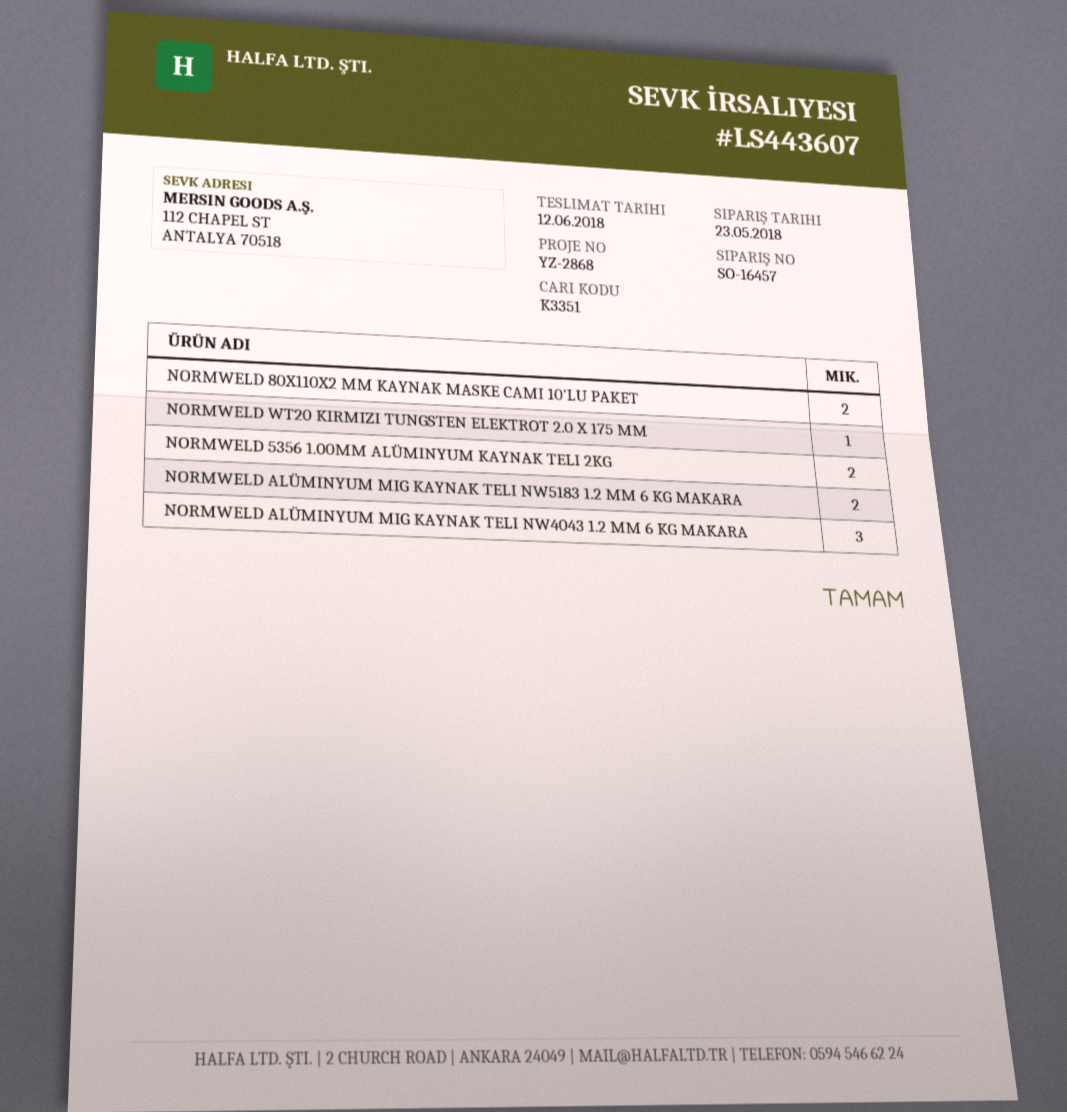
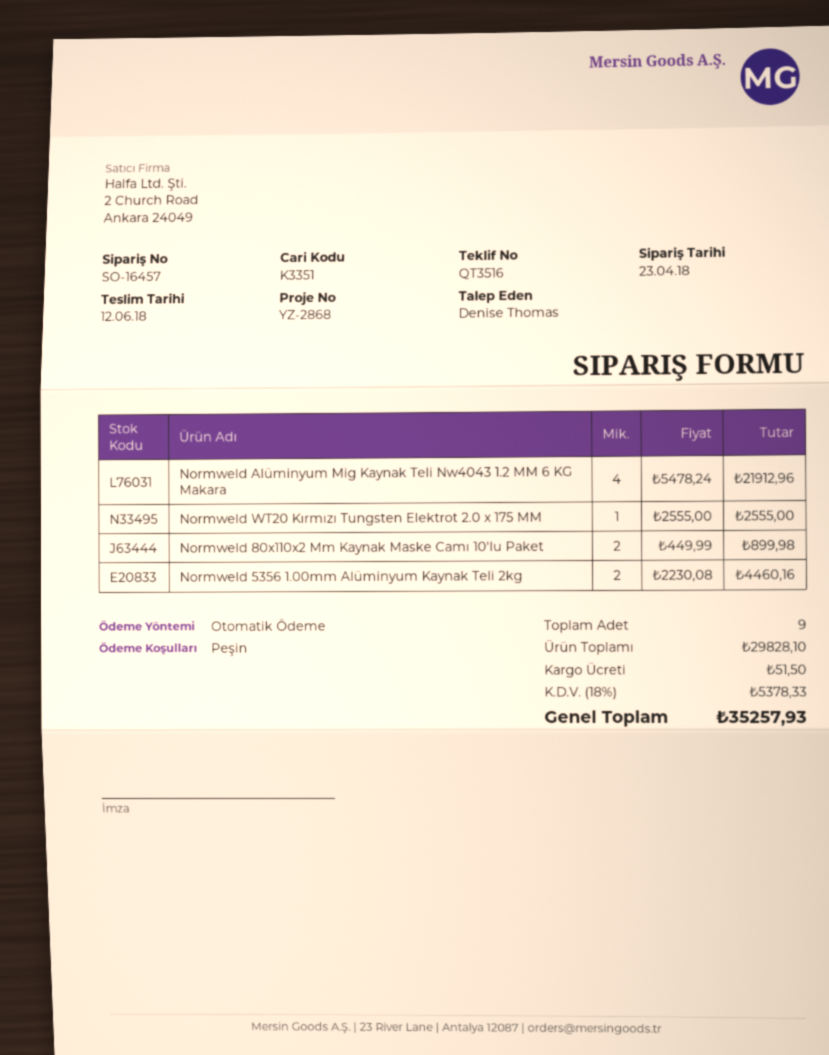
order date: 2018-05-23 -> 2018-04-23
NORMWELD ALÜMINYUM MIG KAYNAK TELI NW5183 1.2 MM 6 KG MAKARA: 2 -> none
NORMWELD ALÜMINYUM MIG KAYNAK TELI NW4043 1.2 MM 6 KG MAKARA: 3 -> 4

